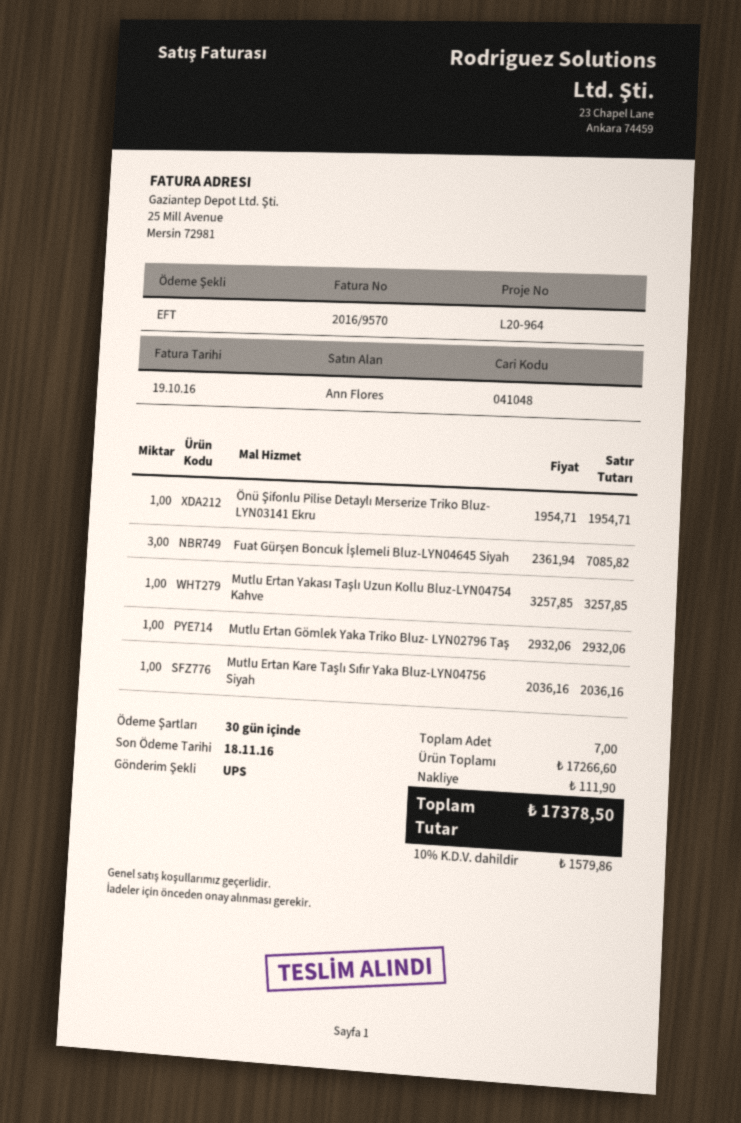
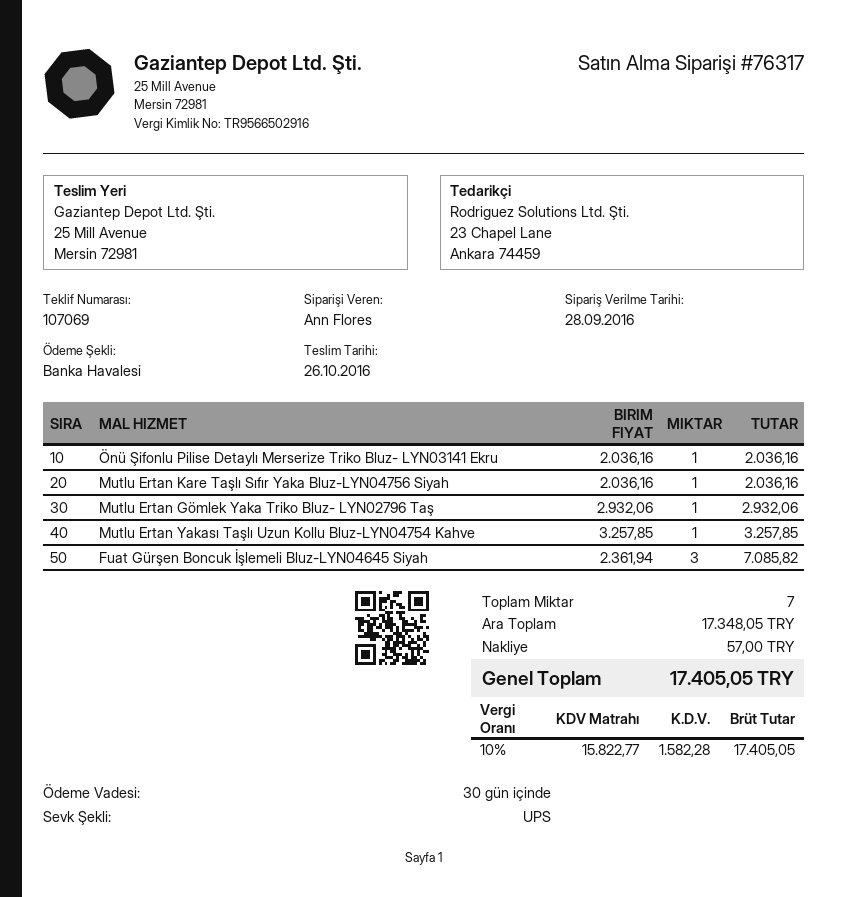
Önü Şifonlu Pilise Detaylı Merserize Triko Bluz- LYN03141 Ekru: 1 x 1954.71 = 1954.71 -> 1 x 2036.16 = 2036.16
subtotal: 17266.60 -> 17348.05
shipping: 111.90 -> 57.00
tax: 10% = 1579.86 -> 10% = 1582.28
total: 17378.50 -> 17405.05

